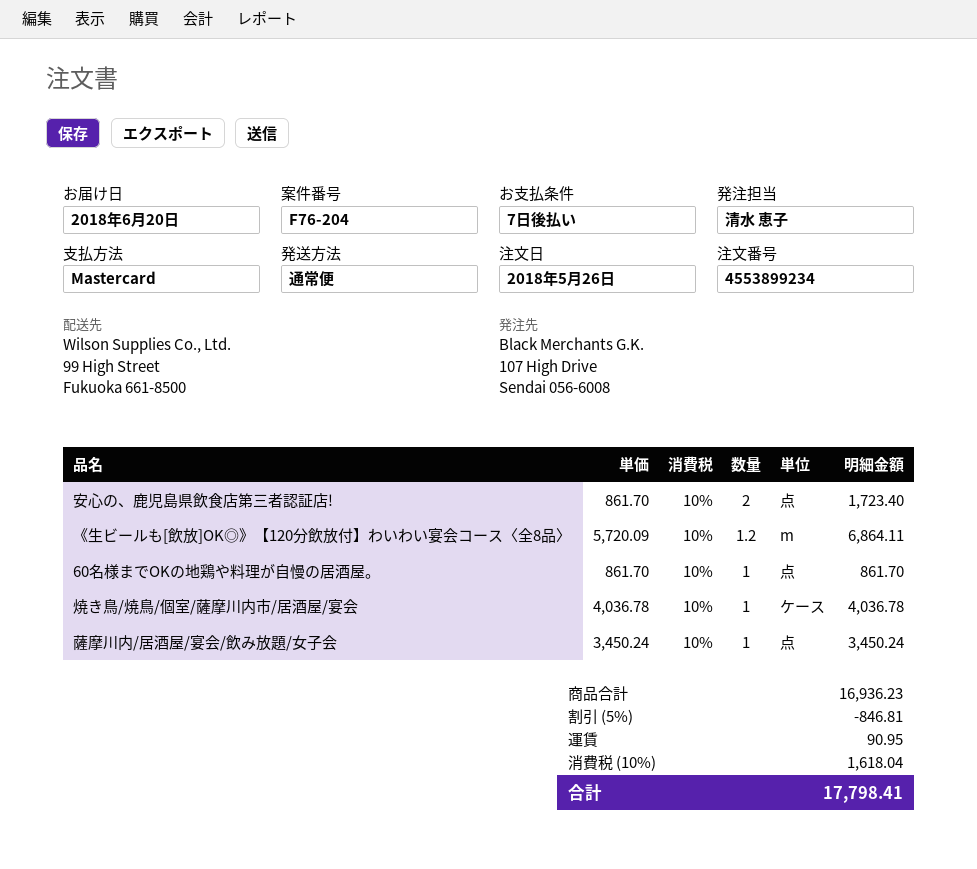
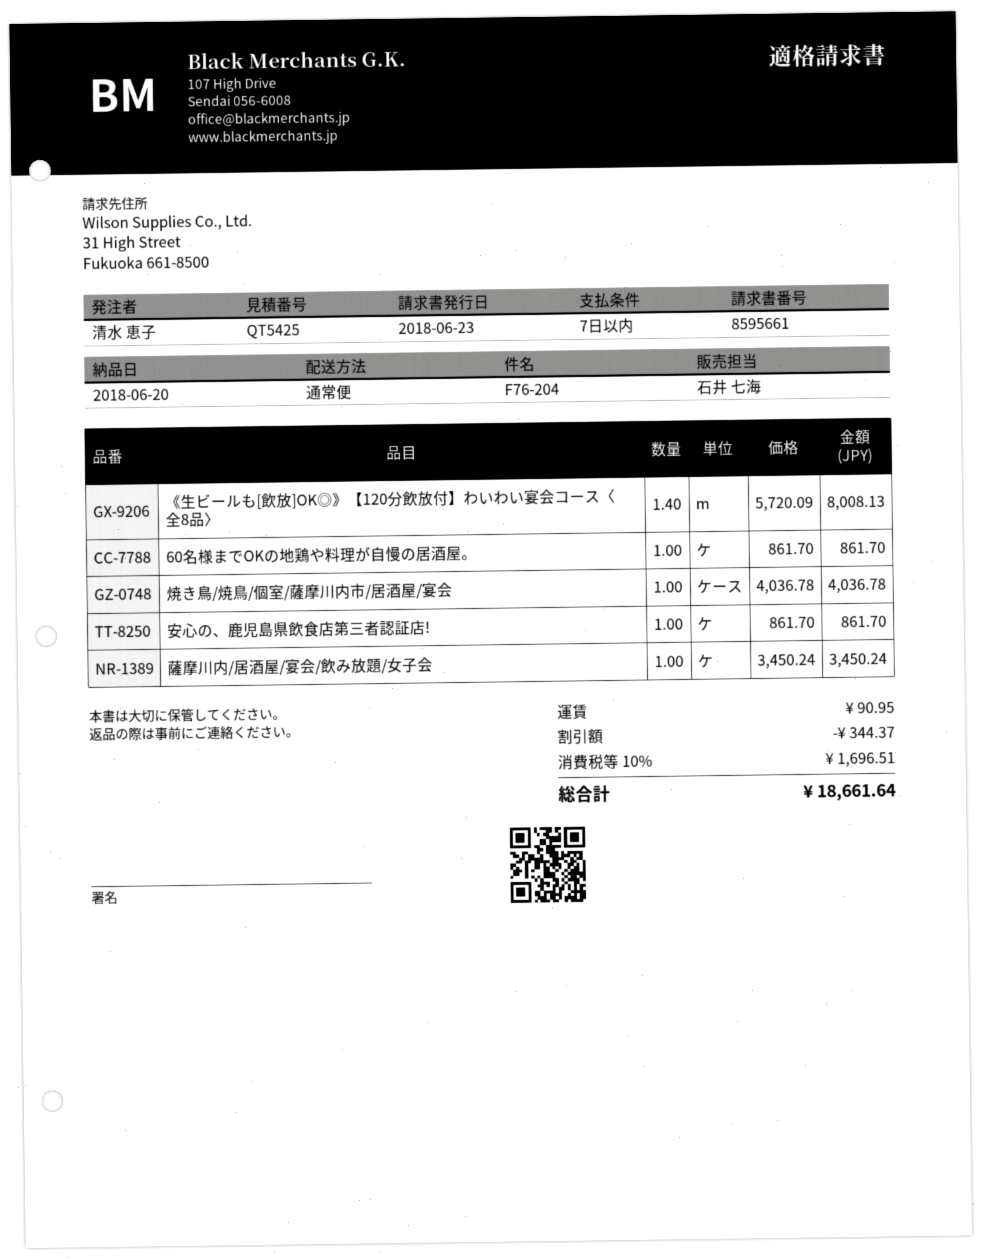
安心の、鹿児島県飲食店第三者認証店!: 2 x 861.70 = 1723.40 -> 1 x 861.70 = 861.70
《生ビールも[飲放]OK◎》【120分飲放付】わいわい宴会コース〈全8品〉: 1.2 x 5720.09 = 6864.11 -> 1.4 x 5720.09 = 8008.13
discount: 846.81 -> 344.37
tax: 10% = 1618.04 -> 10% = 1696.51
total: 17798.41 -> 18661.64

